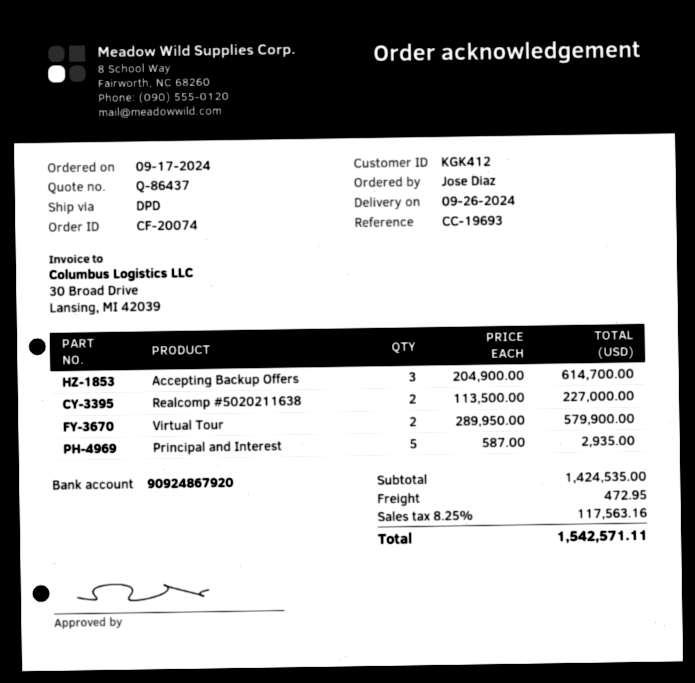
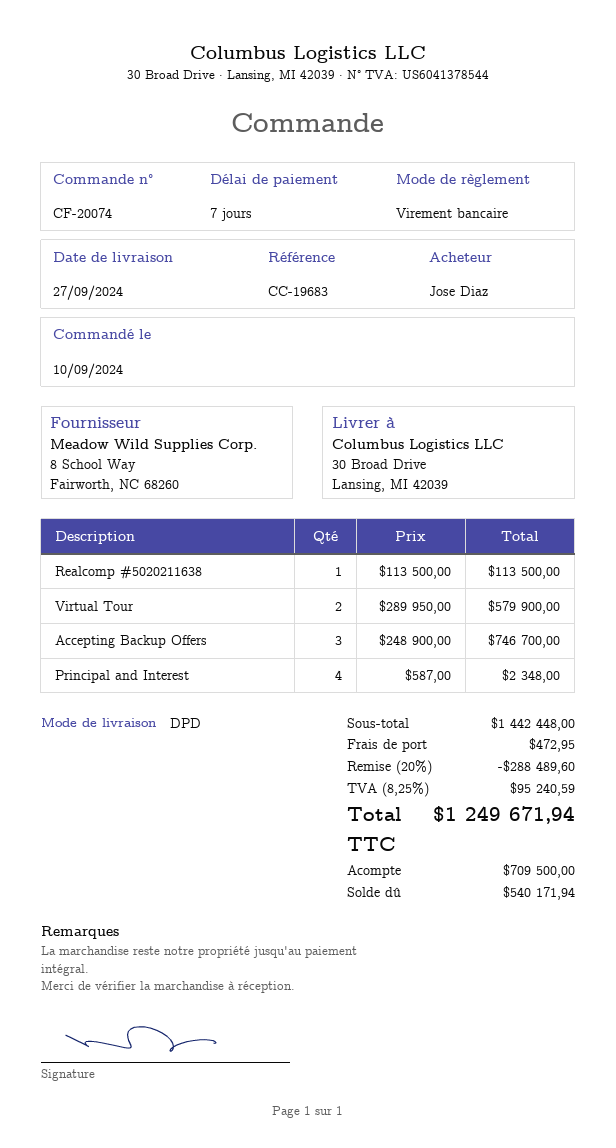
order date: 2024-09-17 -> 2024-09-10
delivery date: 2024-09-26 -> 2024-09-27
reference: CC-19693 -> CC-19683
Accepting Backup Offers: 3 x 204900.00 = 614700.00 -> 3 x 248900.00 = 746700.00
Realcomp #5020211638: 2 x 113500.00 = 227000.00 -> 1 x 113500.00 = 113500.00
Principal and Interest: 5 x 587.00 = 2935.00 -> 4 x 587.00 = 2348.00
subtotal: 1424535.00 -> 1442448.00
discount: none -> 20% = 288489.60
tax: 8.25% = 117563.16 -> 8.25% = 95240.59
total: 1542571.11 -> 1249671.94

